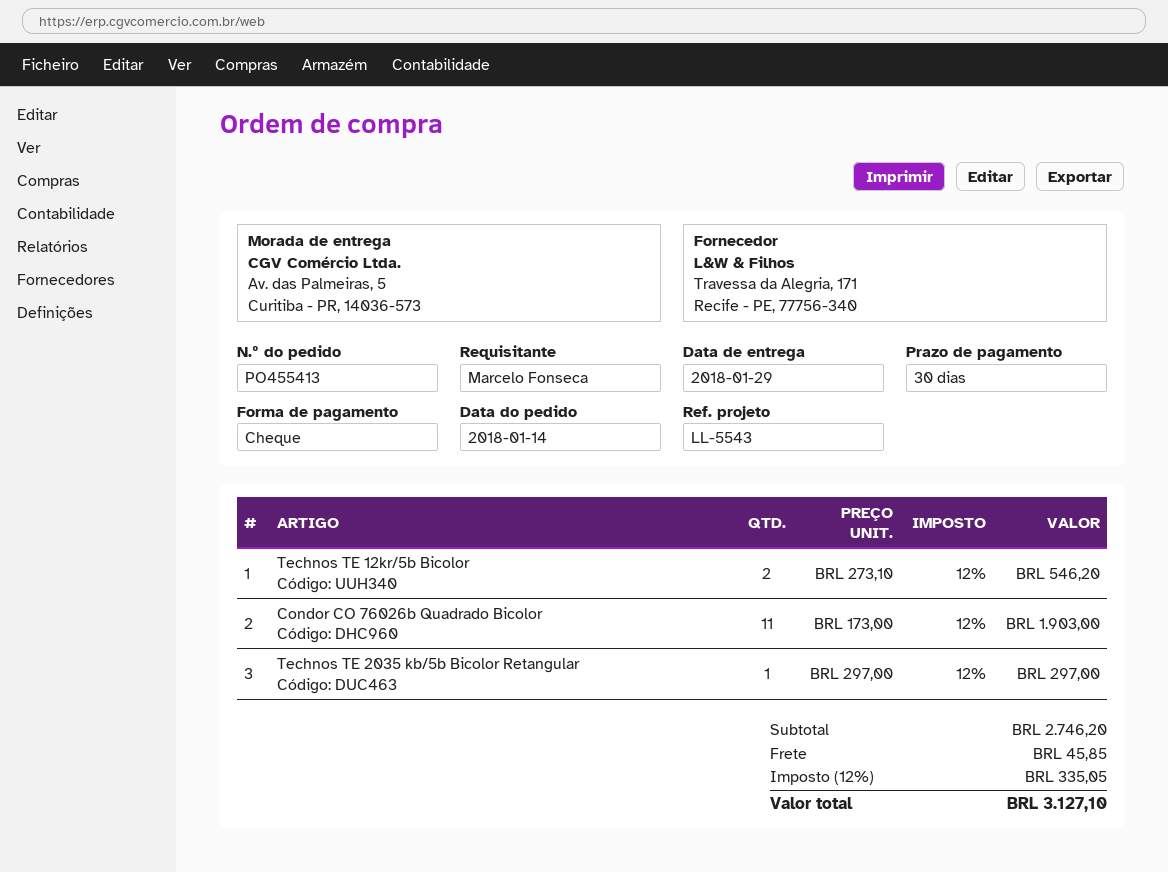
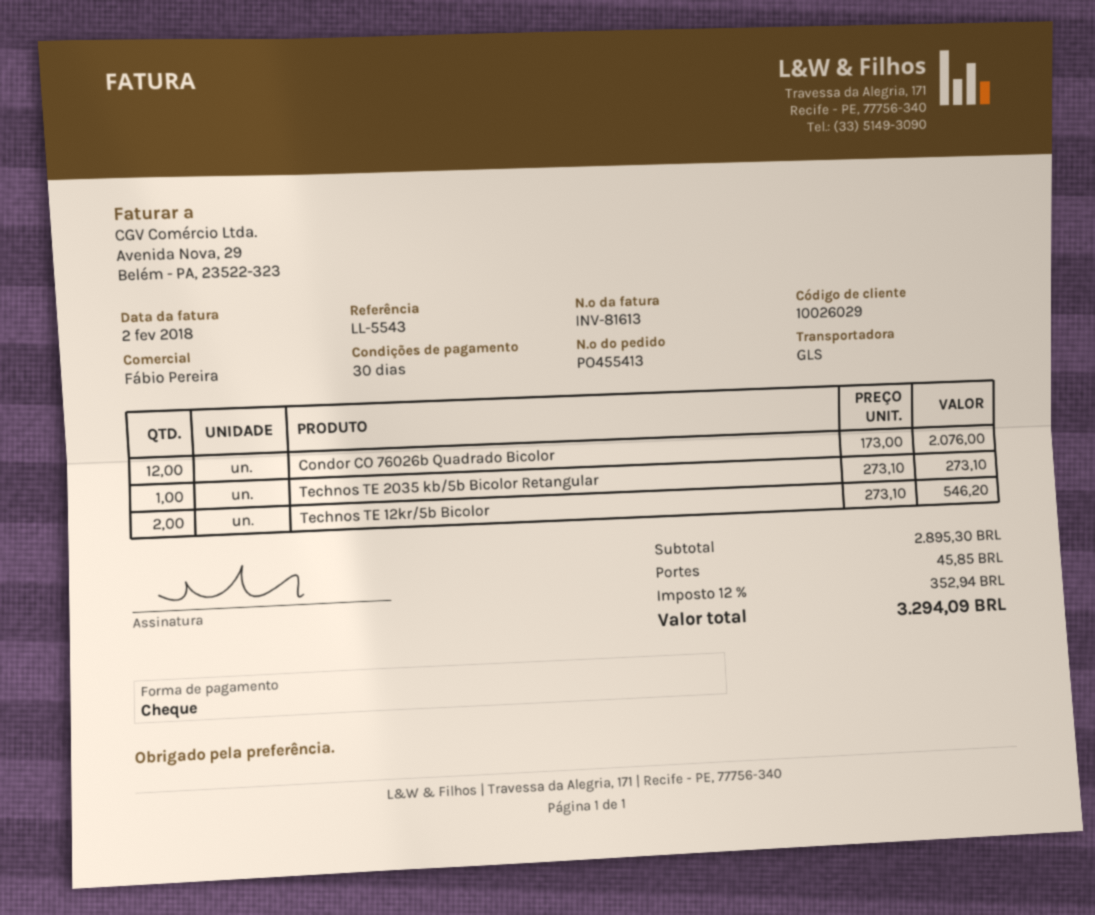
Condor CO 76026b Quadrado Bicolor: 11 x 173.00 = 1903.00 -> 12 x 173.00 = 2076.00
Technos TE 2035 kb/5b Bicolor Retangular: 1 x 297.00 = 297.00 -> 1 x 273.10 = 273.10
subtotal: 2746.20 -> 2895.30
tax: 12% = 335.05 -> 12% = 352.94
total: 3127.10 -> 3294.09

